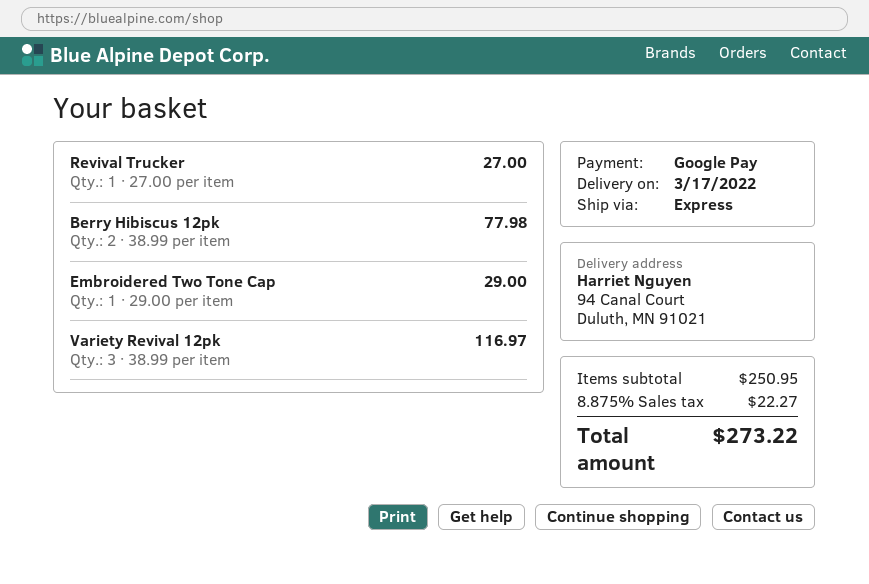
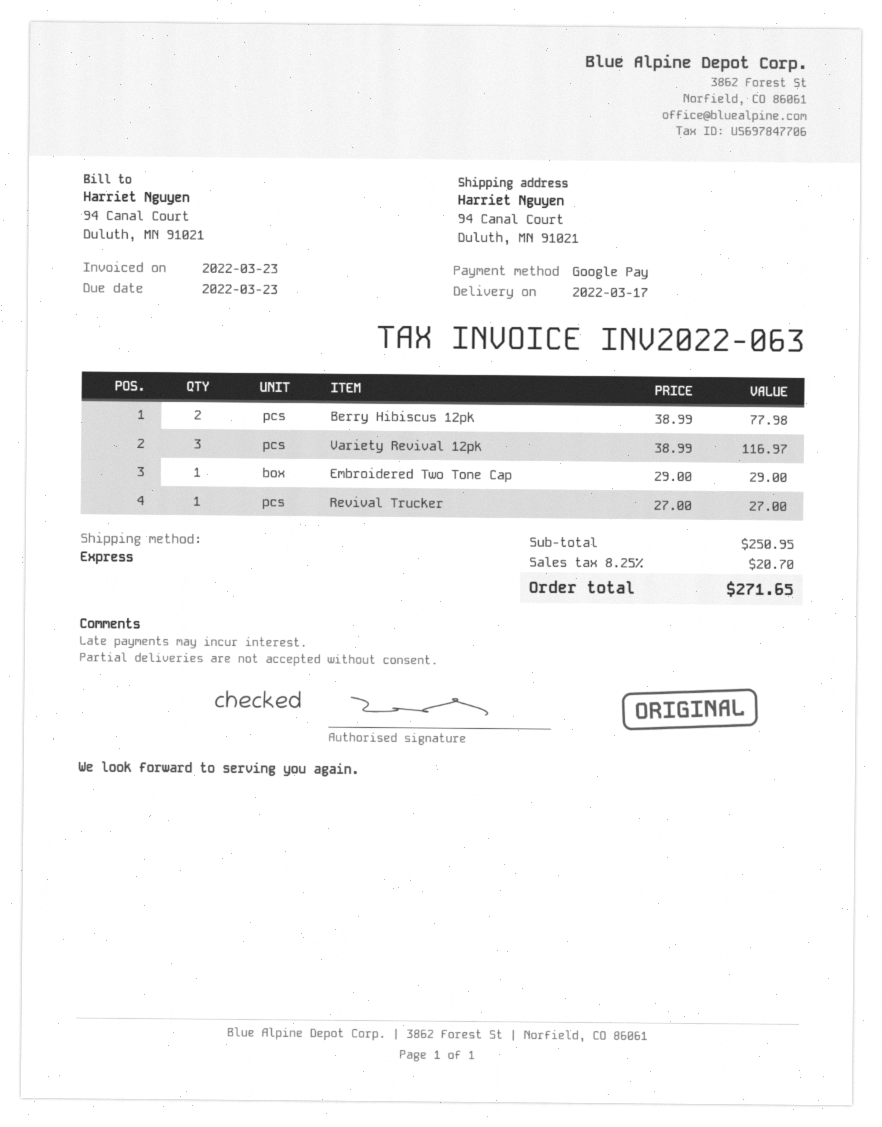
tax: 8.875% = 22.27 -> 8.25% = 20.70
total: 273.22 -> 271.65

